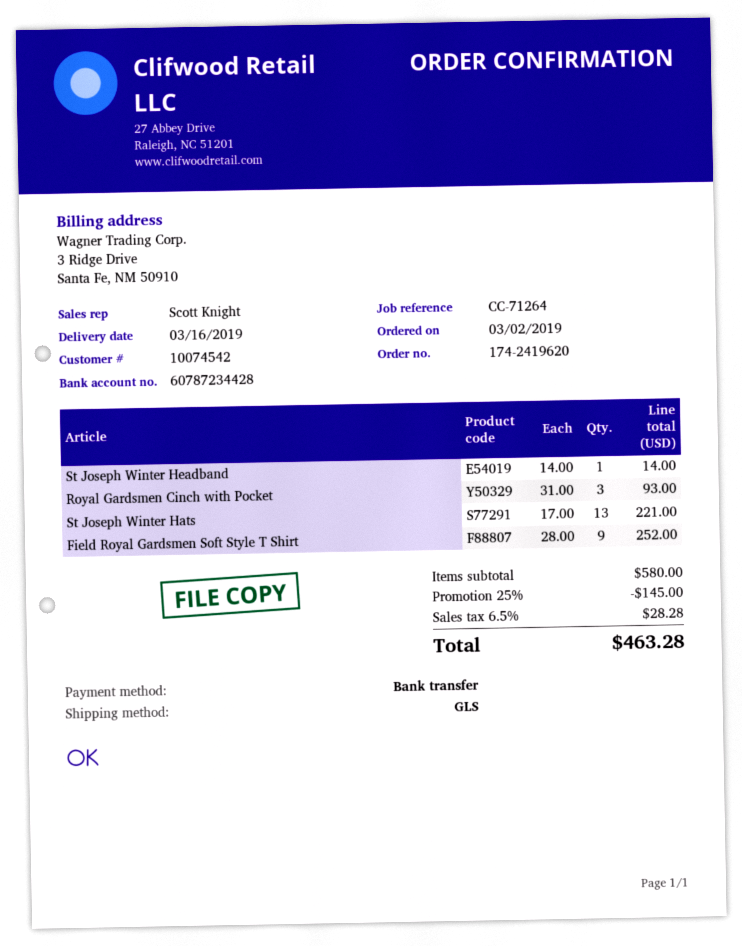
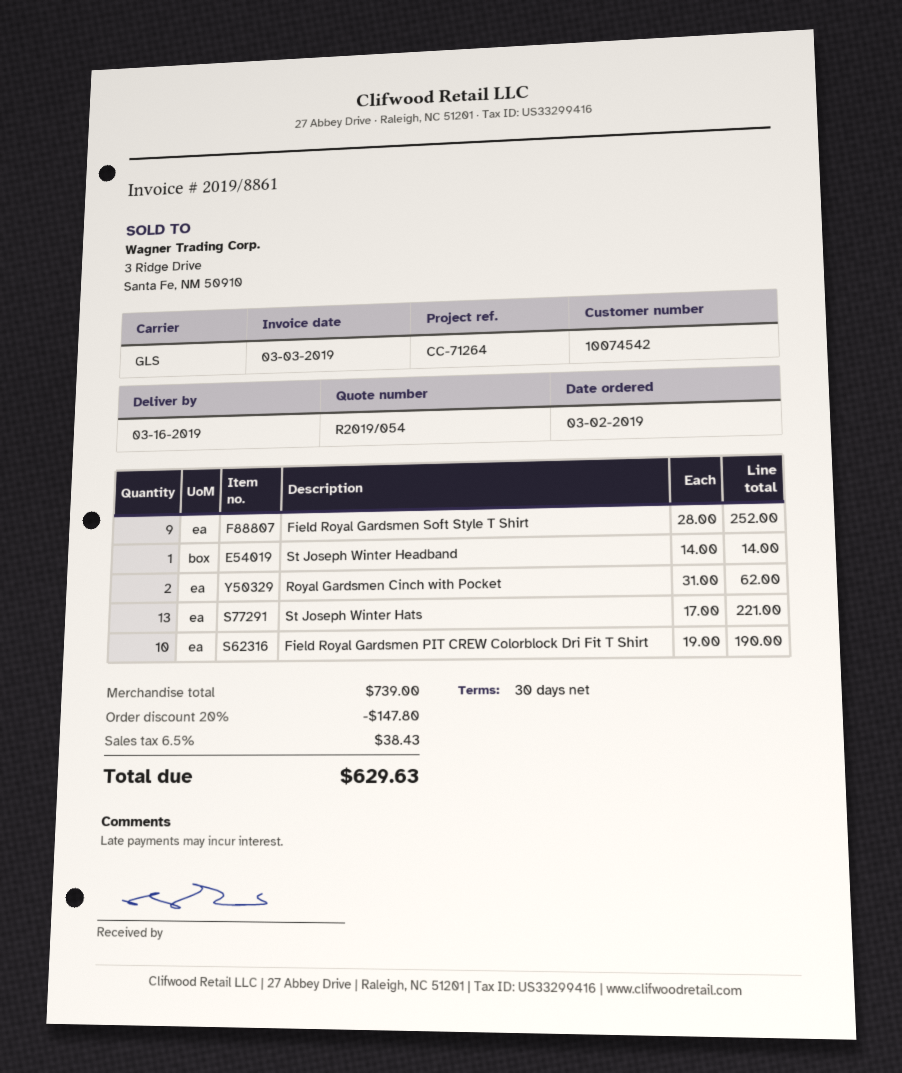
Royal Gardsmen Cinch with Pocket: 3 x 31.00 = 93.00 -> 2 x 31.00 = 62.00
Field Royal Gardsmen PIT CREW Colorblock Dri Fit T Shirt: none -> 10 x 19.00 = 190.00
subtotal: 580.00 -> 739.00
discount: 25% = 145.00 -> 20% = 147.80
tax: 6.5% = 28.28 -> 6.5% = 38.43
total: 463.28 -> 629.63

